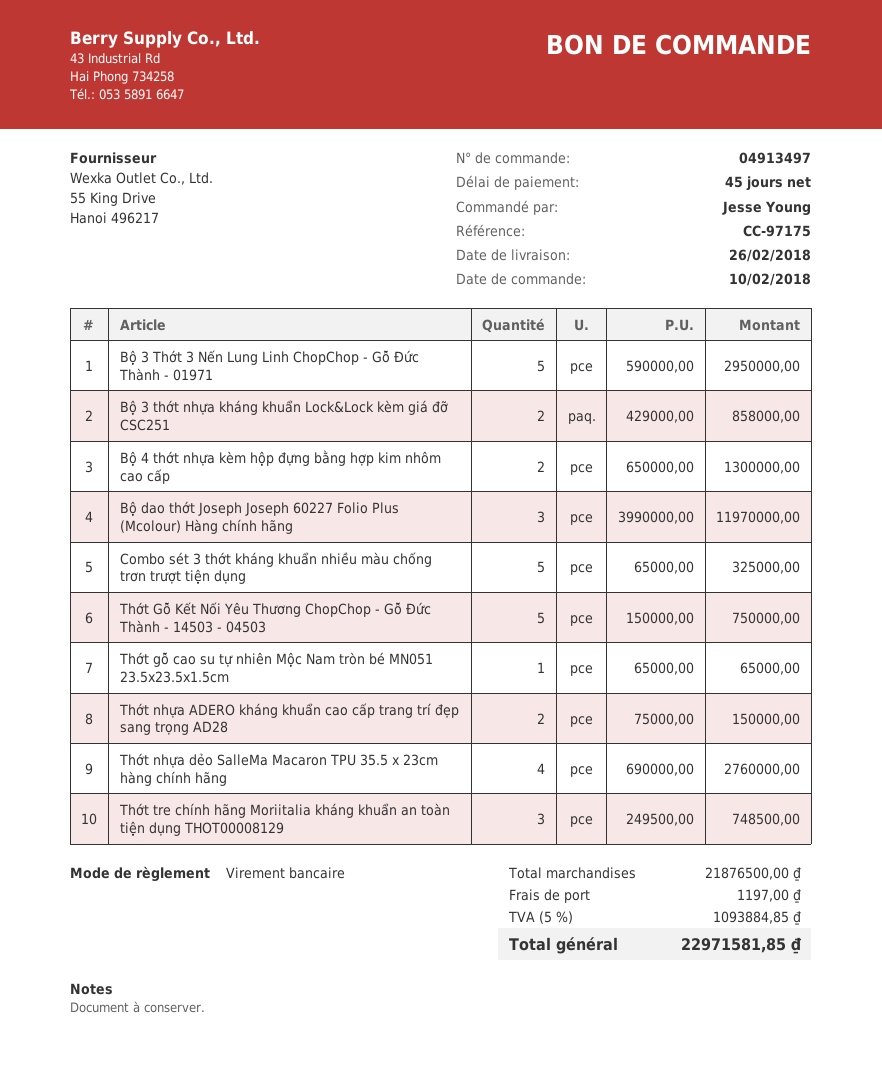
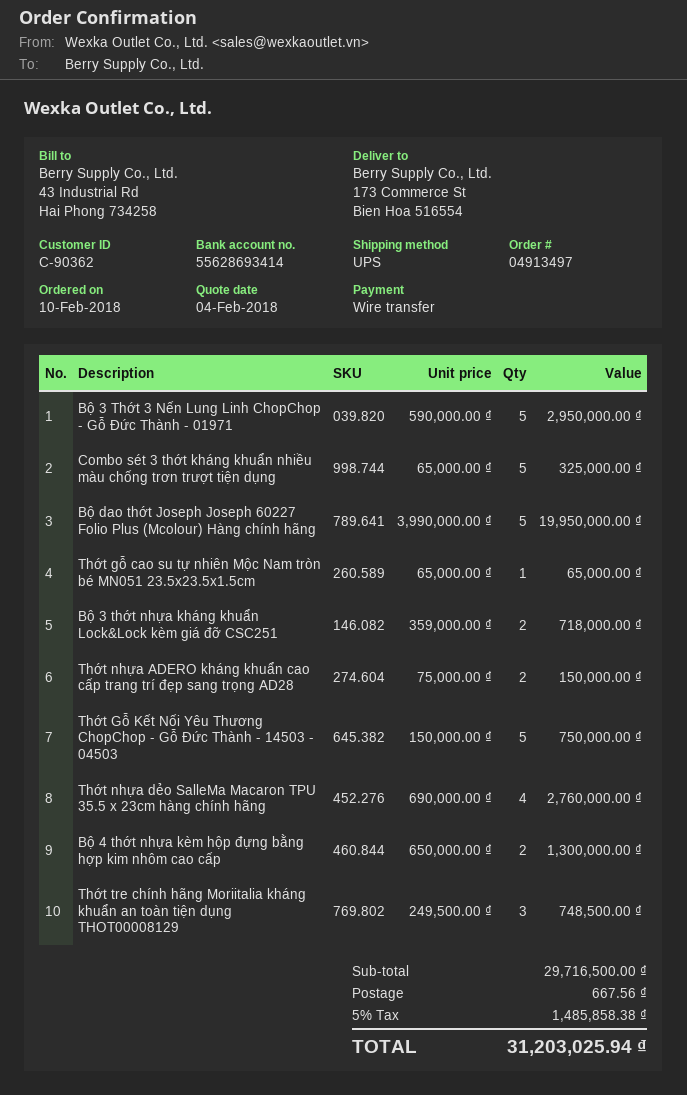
Bộ 3 thớt nhựa kháng khuẩn Lock&Lock kèm giá đỡ CSC251: 2 x 429000.00 = 858000.00 -> 2 x 359000.00 = 718000.00
Bộ dao thớt Joseph Joseph 60227 Folio Plus (Mcolour) Hàng chính hãng: 3 x 3990000.00 = 11970000.00 -> 5 x 3990000.00 = 19950000.00
subtotal: 21876500.00 -> 29716500.00
shipping: 1197.00 -> 667.56
tax: 5% = 1093884.85 -> 5% = 1485858.38
total: 22971581.85 -> 31203025.94

